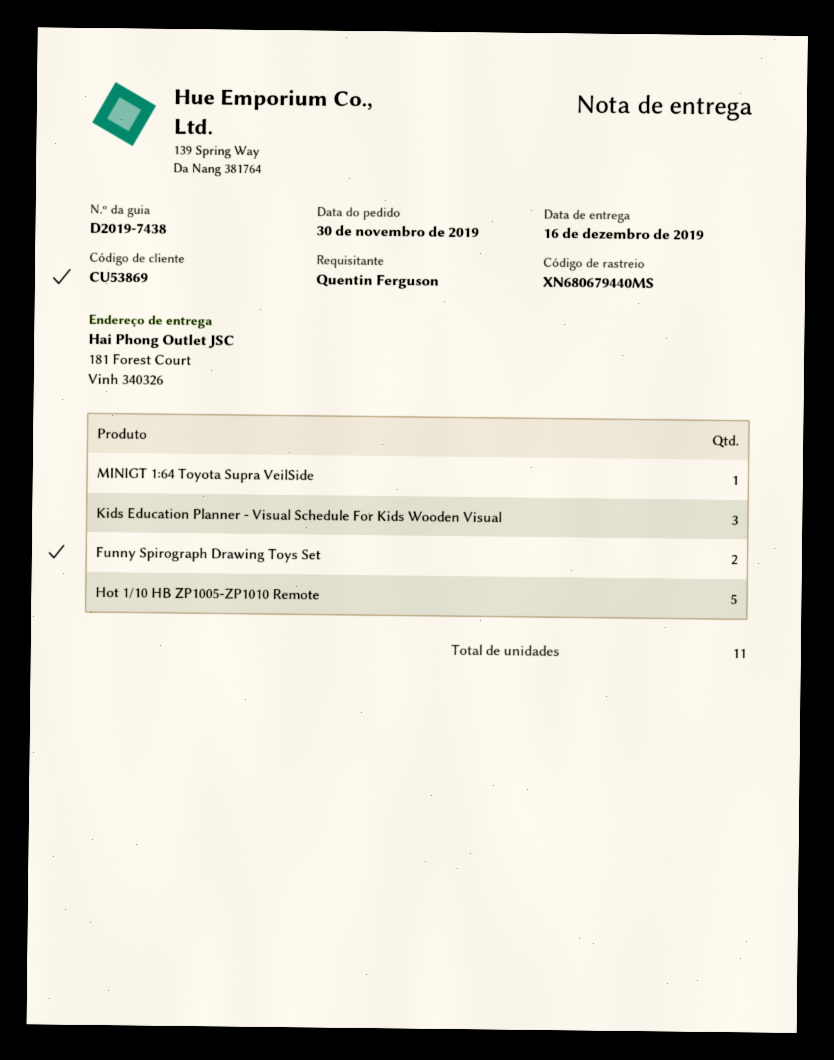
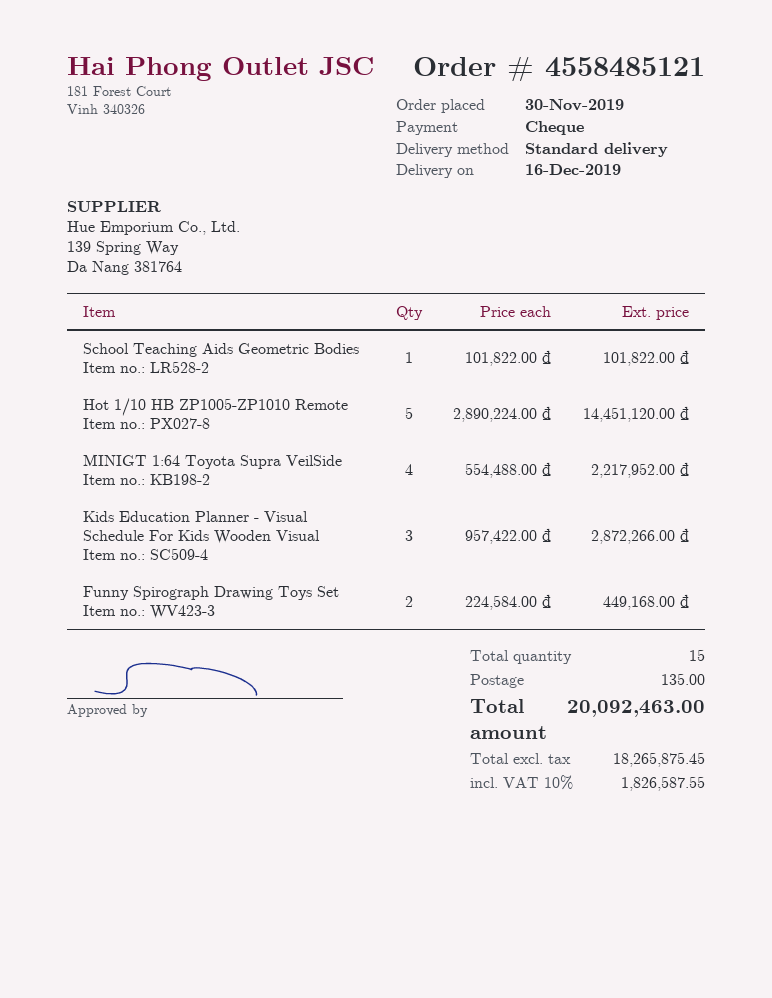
MINIGT 1:64 Toyota Supra VeilSide: 1 -> 4
School Teaching Aids Geometric Bodies: none -> 1
total quantity: 11 -> 15

